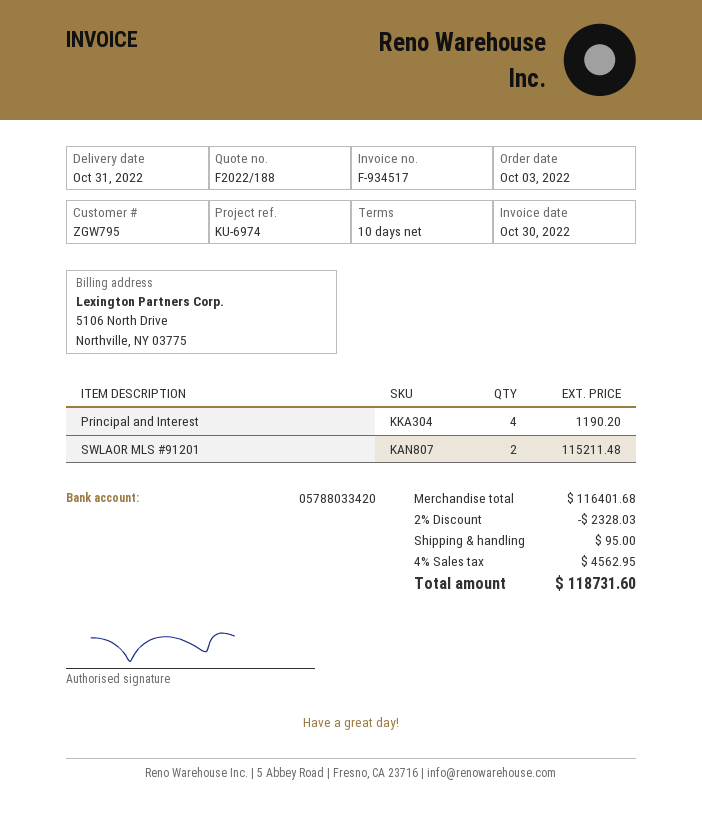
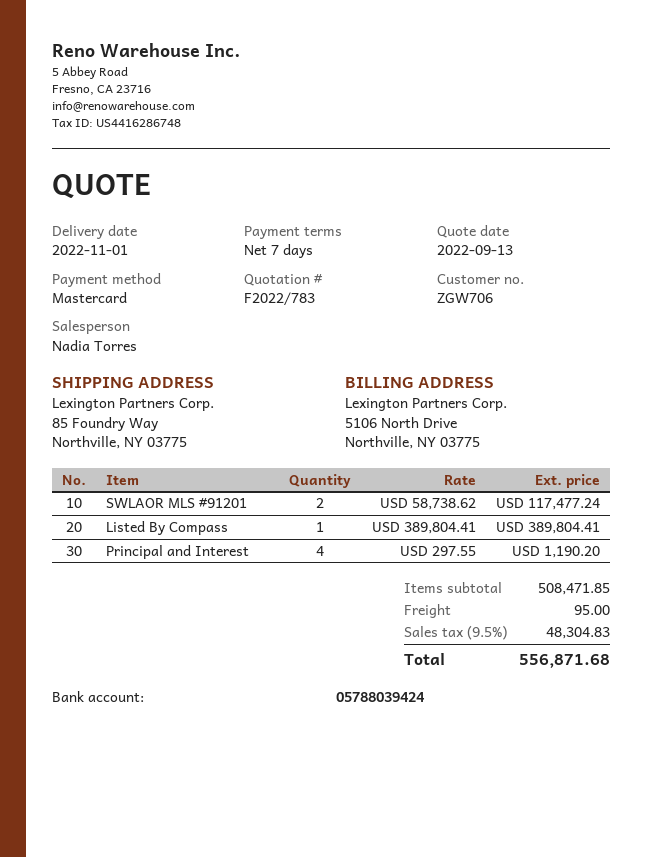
quote number: F2022/188 -> F2022/783
delivery date: 2022-10-31 -> 2022-11-01
payment terms: 10 days -> 7 days
customer number: ZGW795 -> ZGW706
bank account: 05788033420 -> 05788039424
SWLAOR MLS #91201: 2 for 115211.48 -> 2 for 117477.24
Listed By Compass: none -> 1 for 389804.41
subtotal: 116401.68 -> 508471.85
discount: 2% = 2328.03 -> none
tax: 4% = 4562.95 -> 9.5% = 48304.83
total: 118731.60 -> 556871.68

